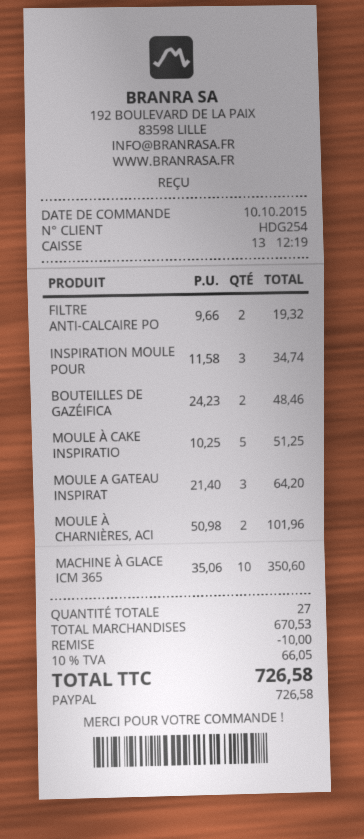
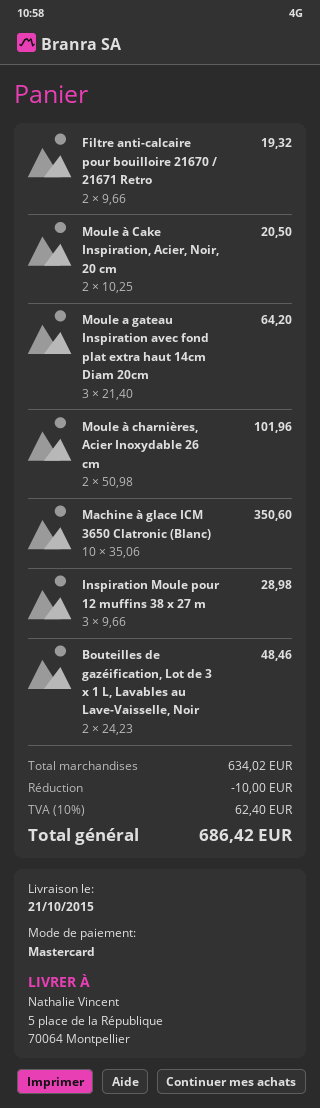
payment method: PayPal -> Mastercard
INSPIRATION MOULE POUR: 3 x 11.58 = 34.74 -> 3 x 9.66 = 28.98
MOULE À CAKE INSPIRATIO: 5 x 10.25 = 51.25 -> 2 x 10.25 = 20.50
subtotal: 670.53 -> 634.02
tax: 10% = 66.05 -> 10% = 62.40
total: 726.58 -> 686.42

